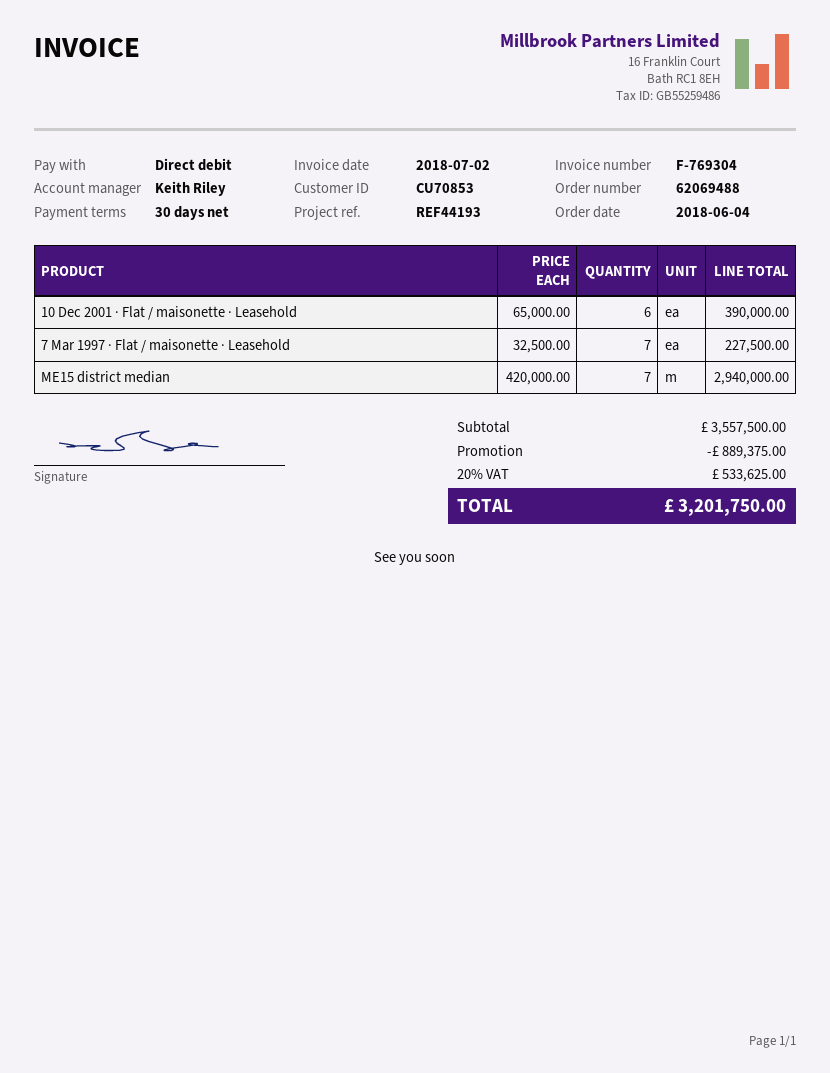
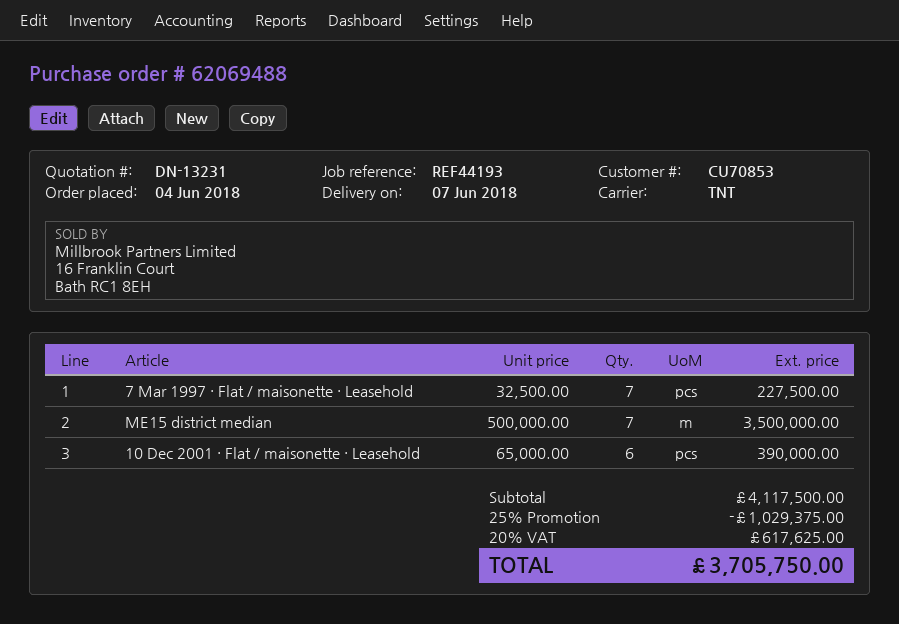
ME15 district median: 7 x 420000.00 = 2940000.00 -> 7 x 500000.00 = 3500000.00
subtotal: 3557500.00 -> 4117500.00
discount: 889375.00 -> 1029375.00
tax: 20% = 533625.00 -> 20% = 617625.00
total: 3201750.00 -> 3705750.00

